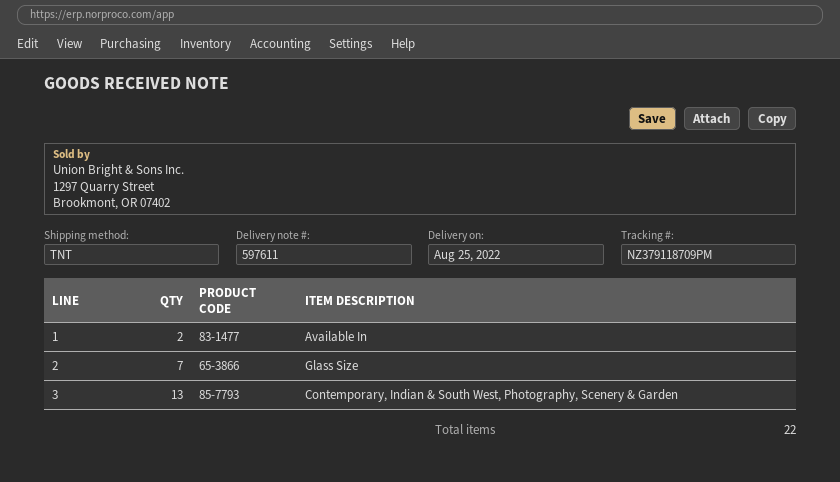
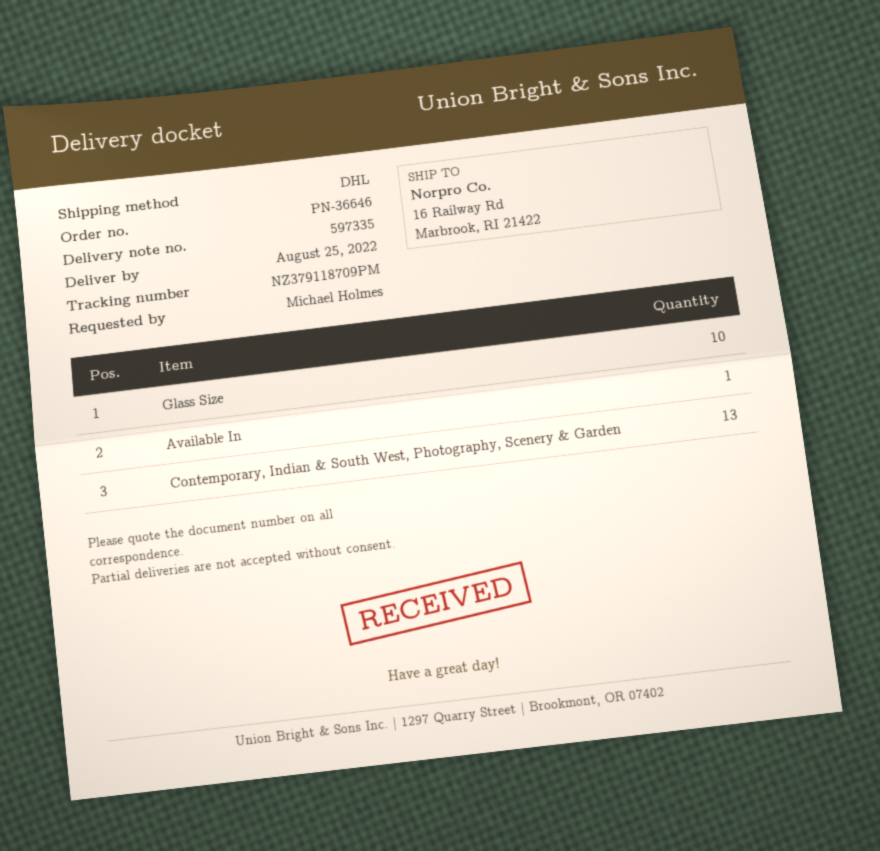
delivery note number: 597611 -> 597335
shipping method: TNT -> DHL
Available In: 2 -> 1
Glass Size: 7 -> 10

